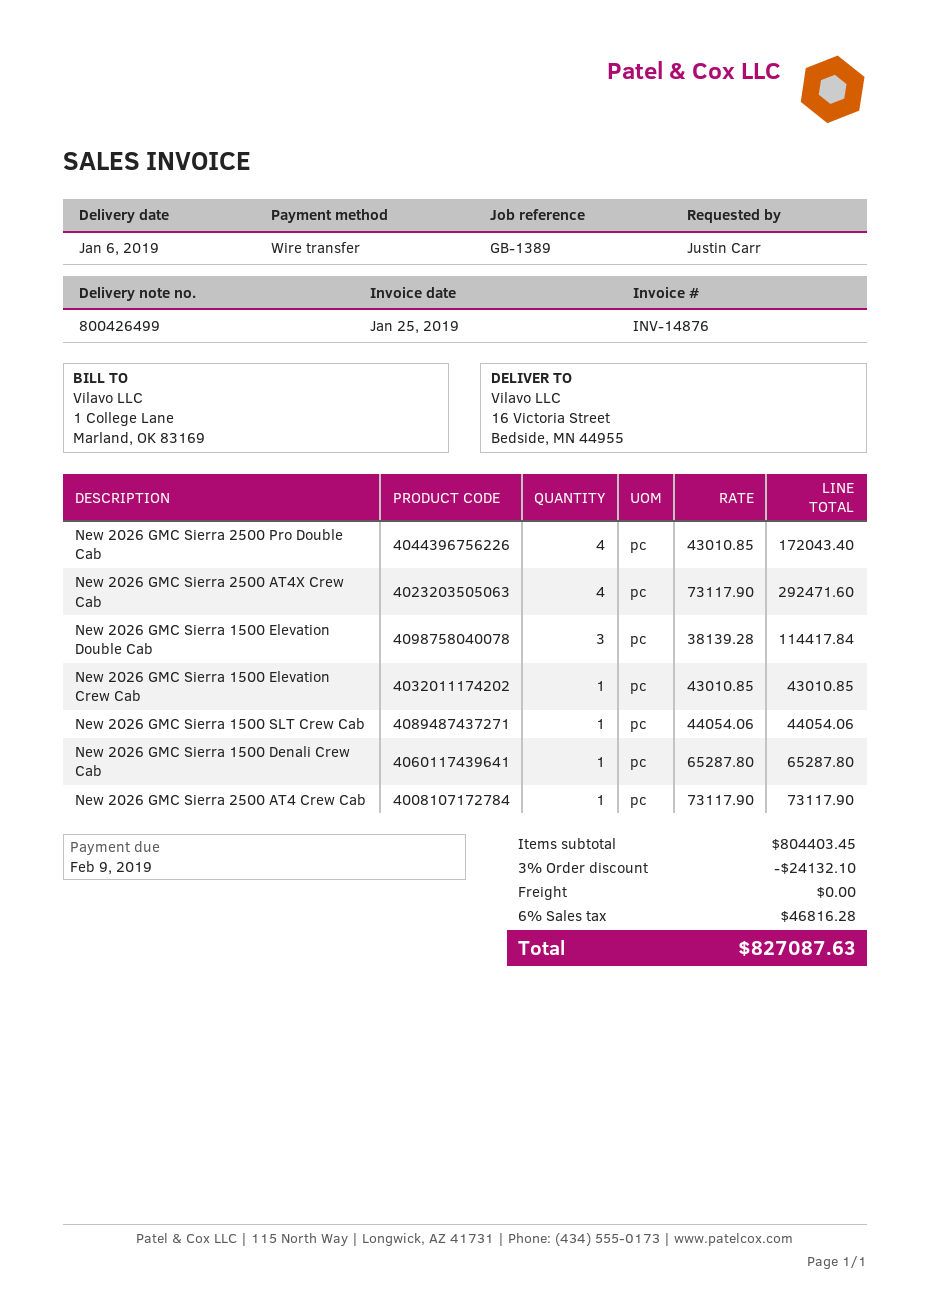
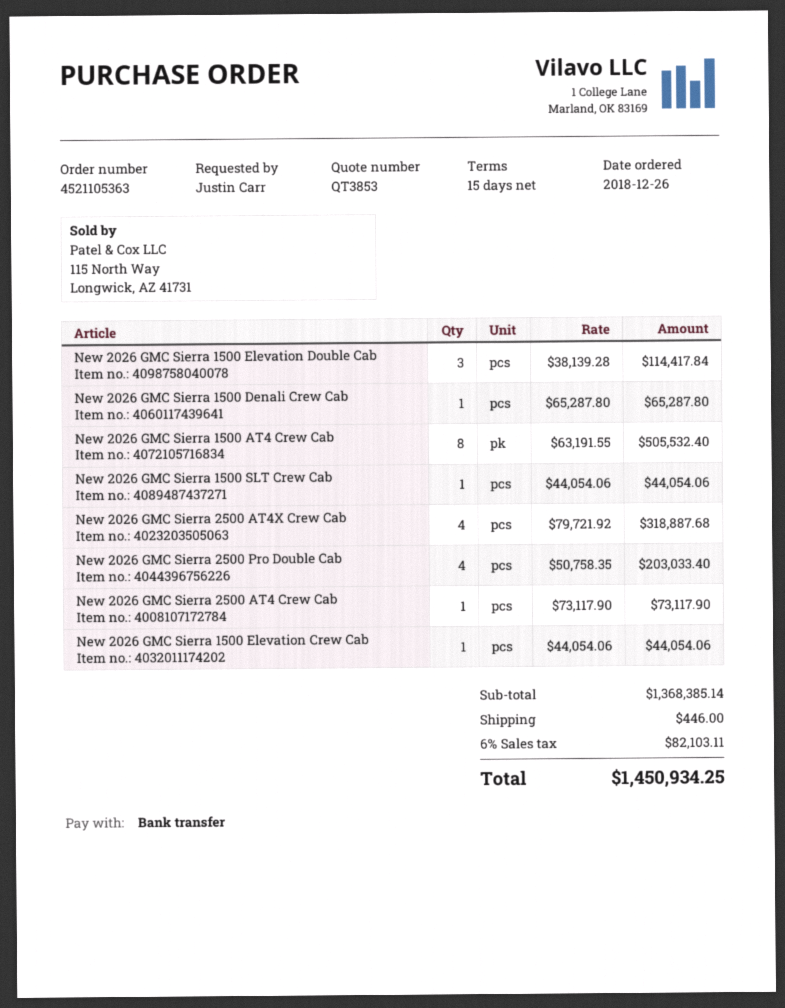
New 2026 GMC Sierra 2500 Pro Double Cab: 4 x 43010.85 = 172043.40 -> 4 x 50758.35 = 203033.40
New 2026 GMC Sierra 2500 AT4X Crew Cab: 4 x 73117.90 = 292471.60 -> 4 x 79721.92 = 318887.68
New 2026 GMC Sierra 1500 Elevation Crew Cab: 1 x 43010.85 = 43010.85 -> 1 x 44054.06 = 44054.06
New 2026 GMC Sierra 1500 AT4 Crew Cab: none -> 8 x 63191.55 = 505532.40
subtotal: 804403.45 -> 1368385.14
discount: 3% = 24132.10 -> none
shipping: 0.00 -> 446.00
tax: 6% = 46816.28 -> 6% = 82103.11
total: 827087.63 -> 1450934.25

